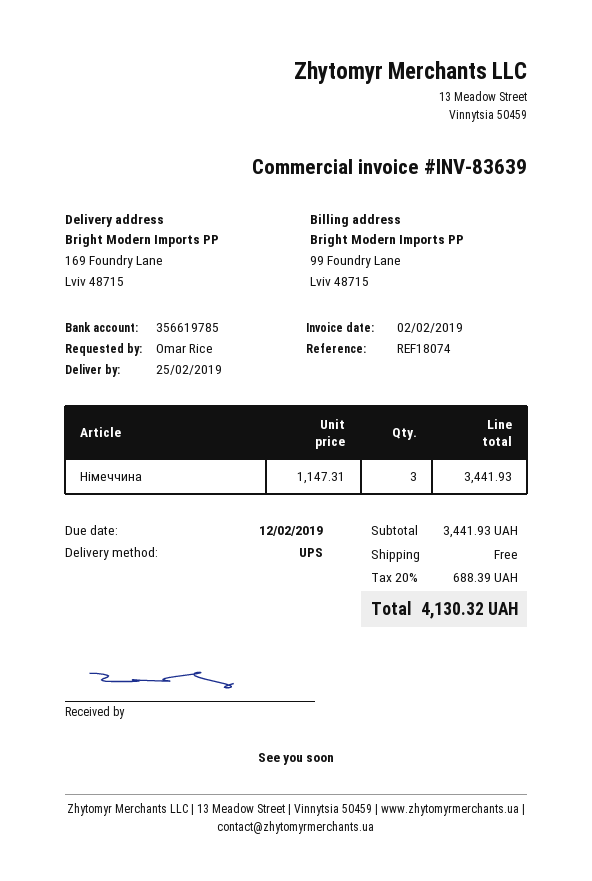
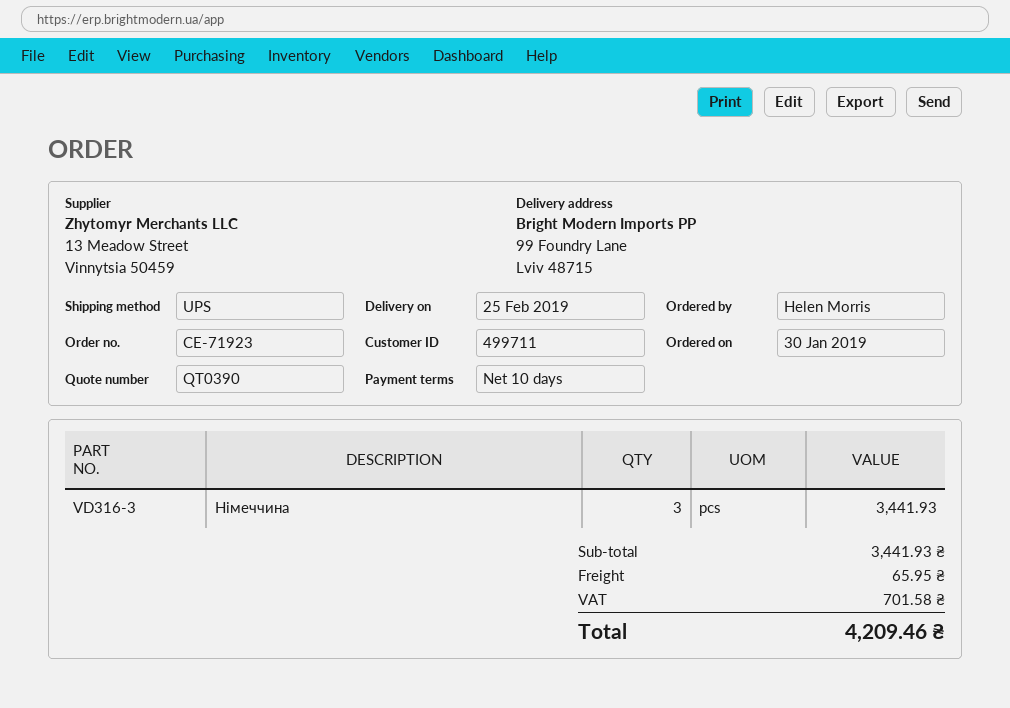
ordered by: Omar Rice -> Helen Morris
ship to: 169 Foundry Lane, Lviv 48715 -> 99 Foundry Lane, Lviv 48715
shipping: 0.00 -> 65.95
tax: 688.39 -> 701.58
total: 4130.32 -> 4209.46

